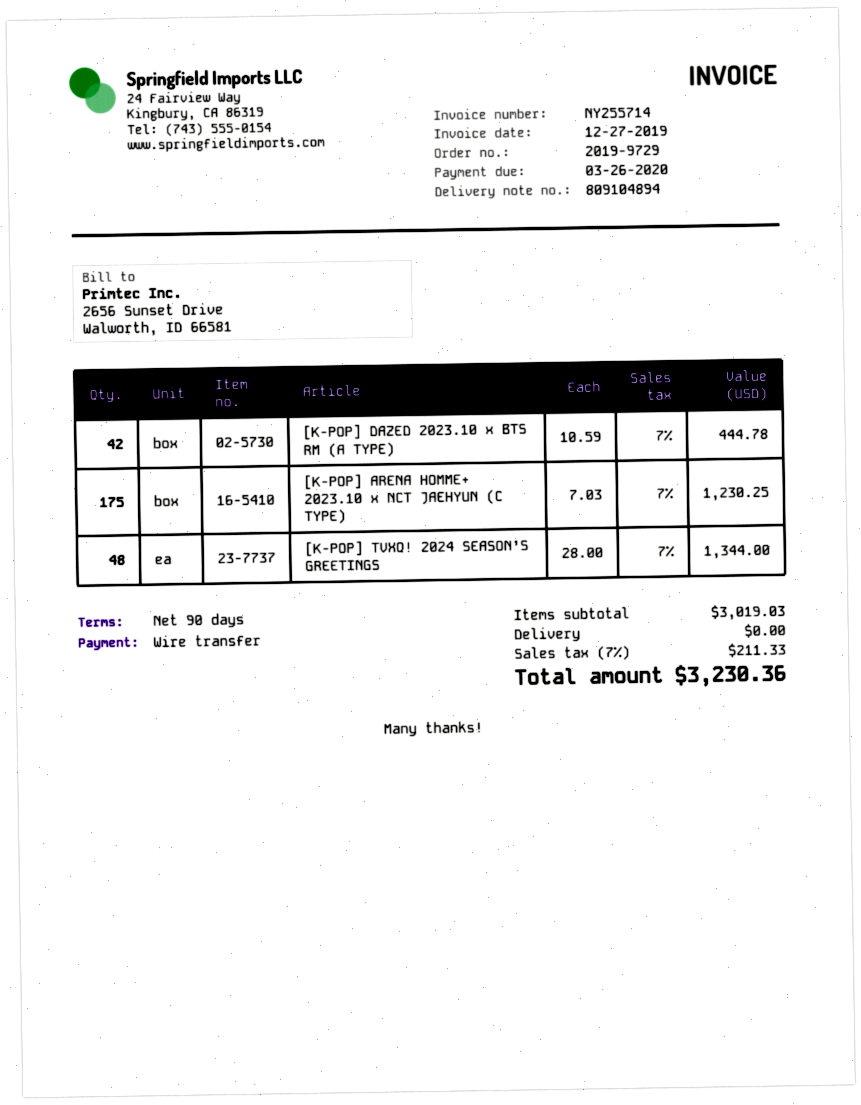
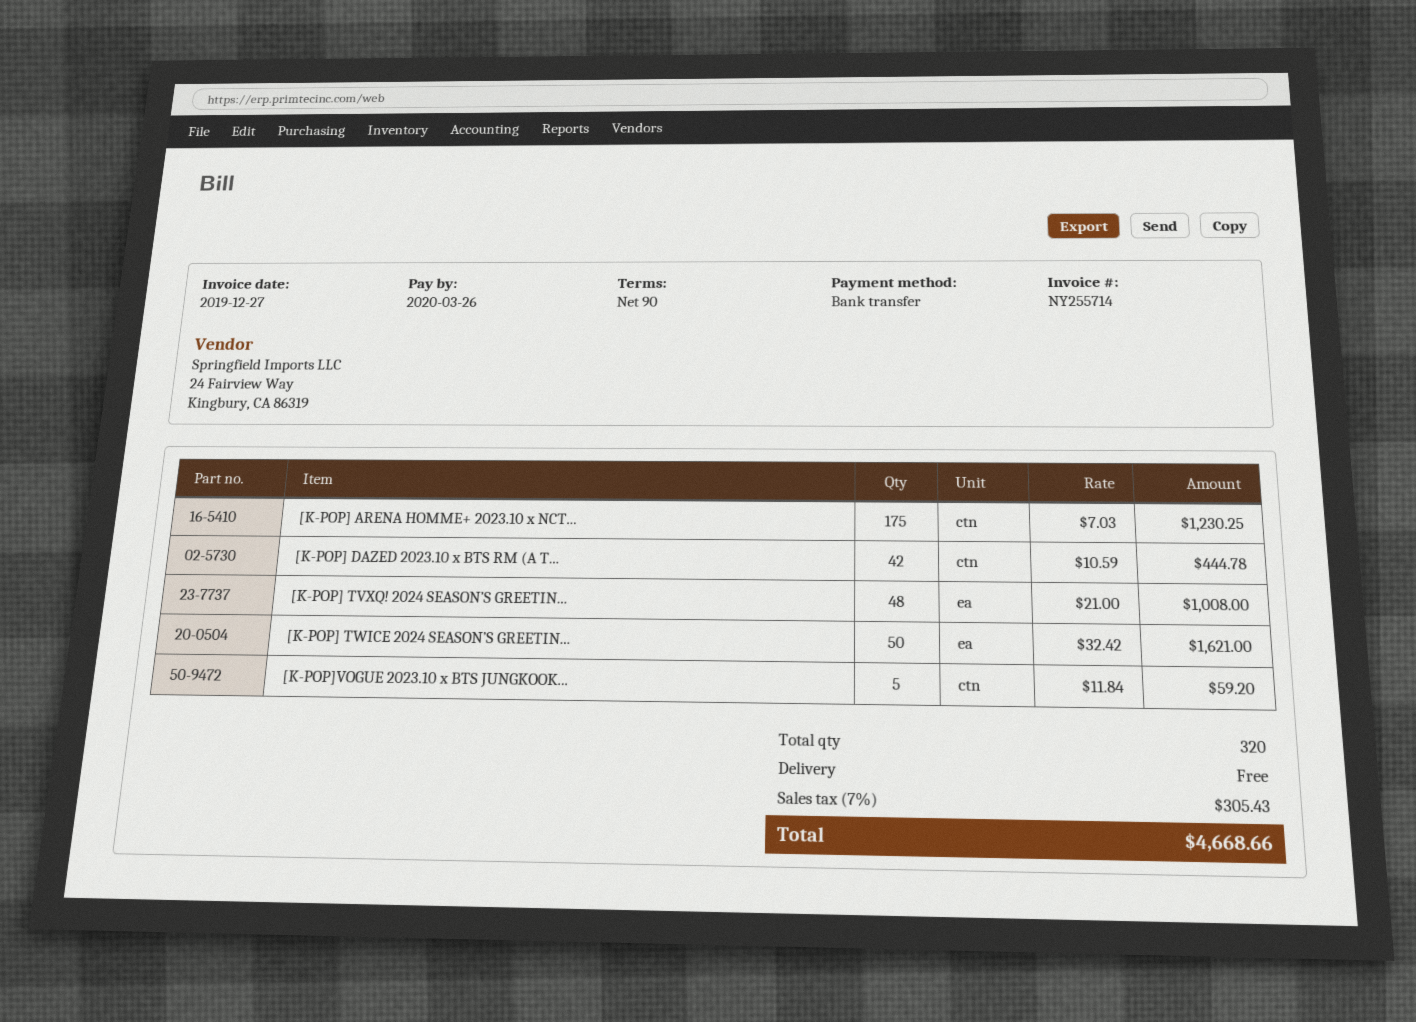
[K-POP] TVXQ! 2024 SEASON’S GREETINGS: 48 x 28.00 = 1344.00 -> 48 x 21.00 = 1008.00
[K-POP] TWICE 2024 SEASON’S GREETIN...: none -> 50 x 32.42 = 1621.00
[K-POP]VOGUE 2023.10 x BTS JUNGKOOK...: none -> 5 x 11.84 = 59.20
tax: 7% = 211.33 -> 7% = 305.43
total: 3230.36 -> 4668.66

